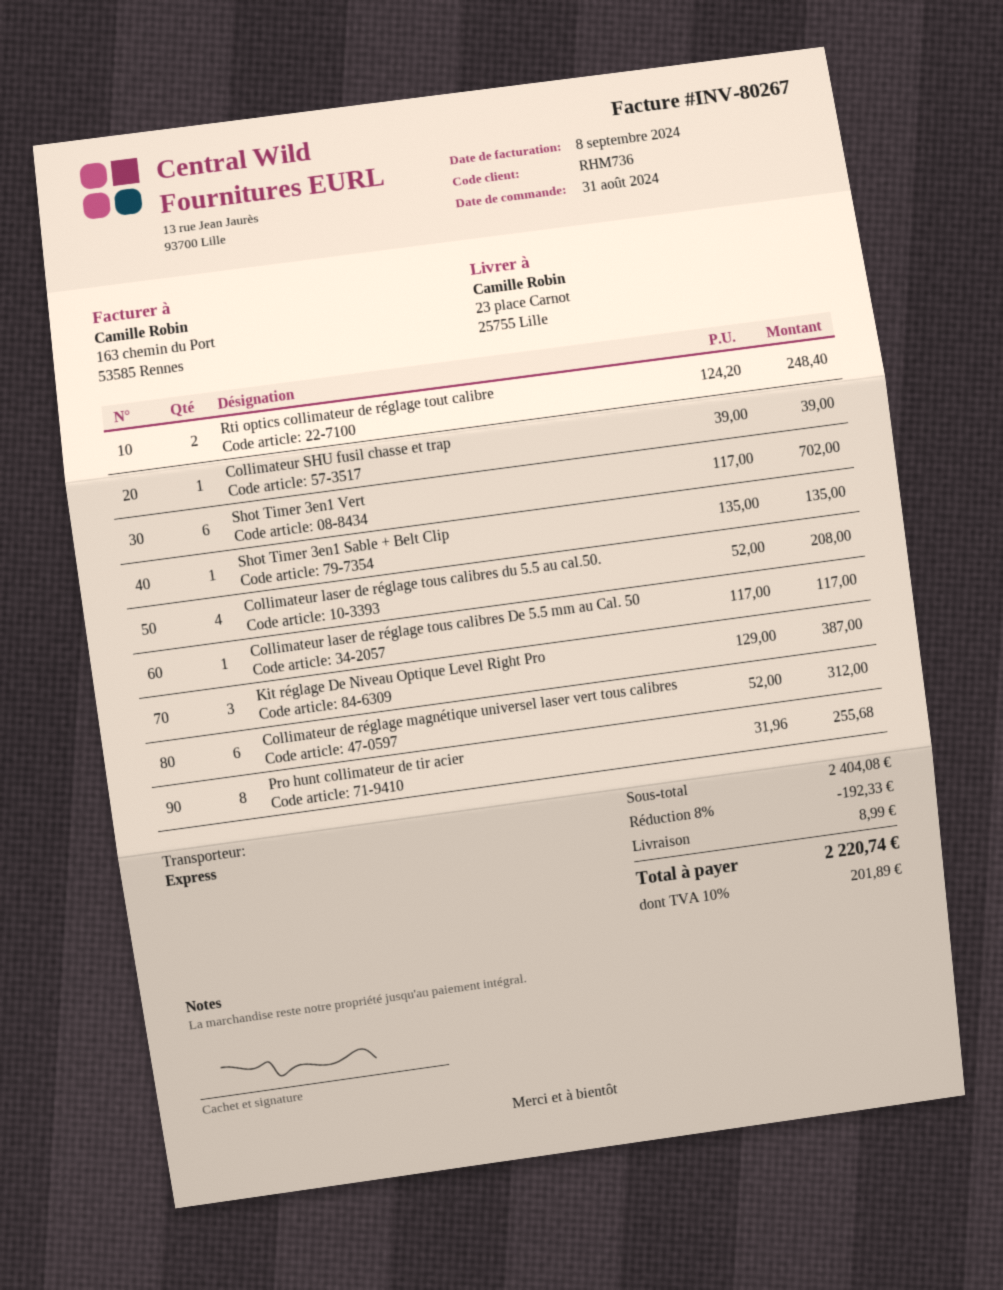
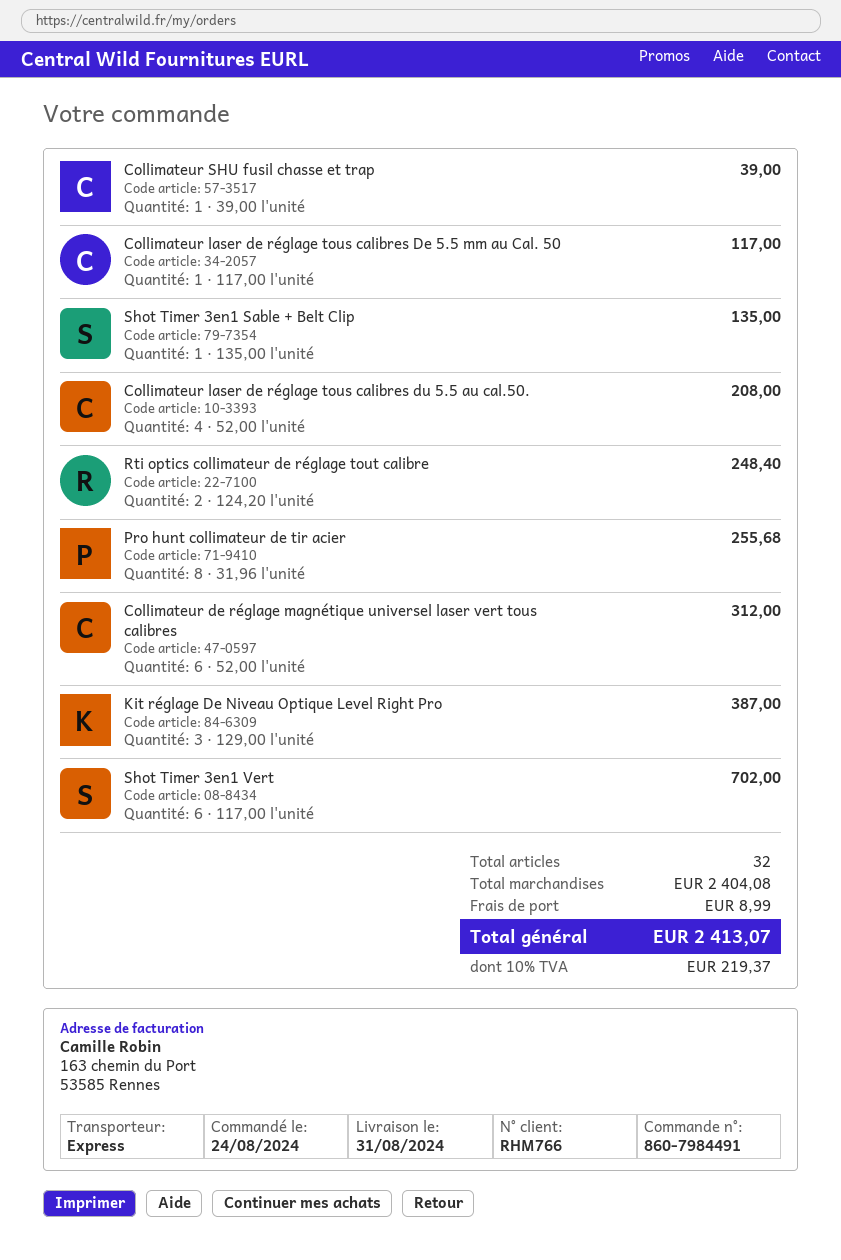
order date: 2024-08-31 -> 2024-08-24
customer number: RHM736 -> RHM766
discount: 8% = 192.33 -> none
tax: 10% = 201.89 -> 10% = 219.37
total: 2220.74 -> 2413.07

